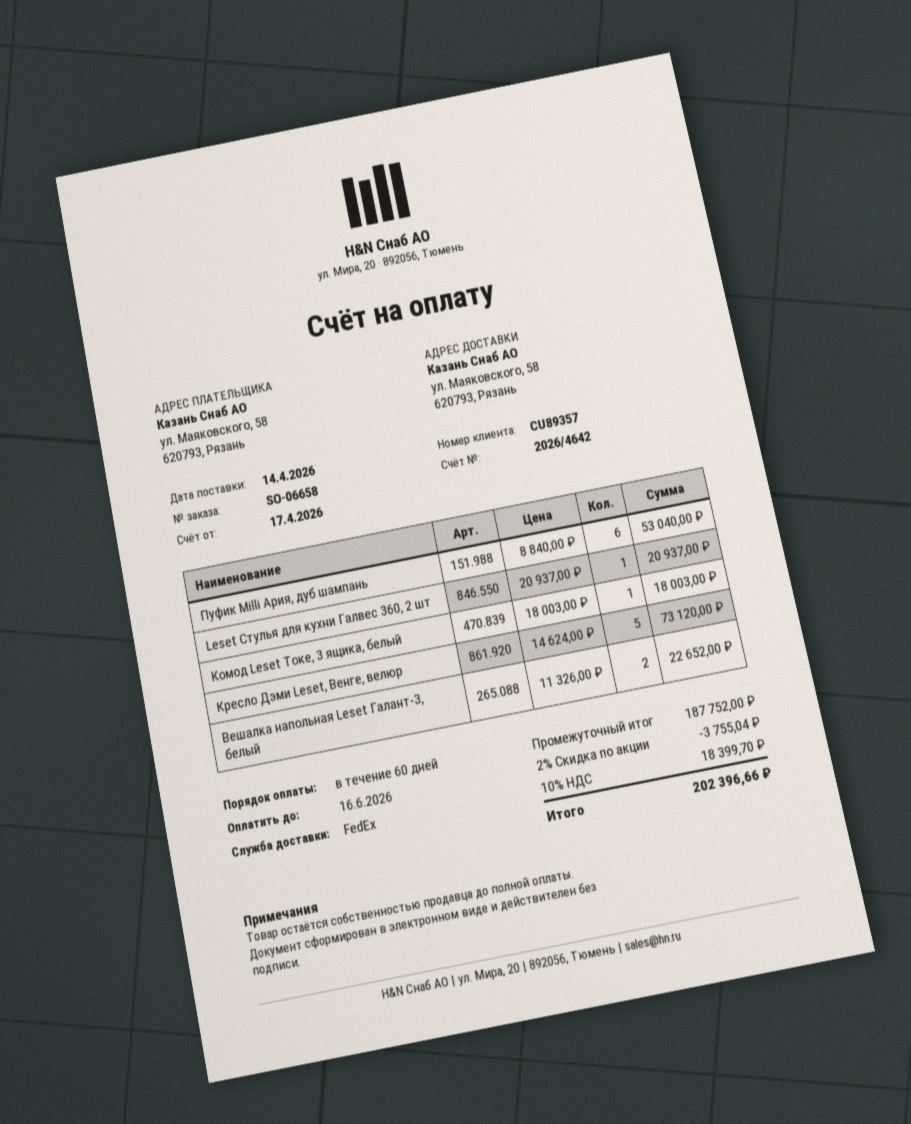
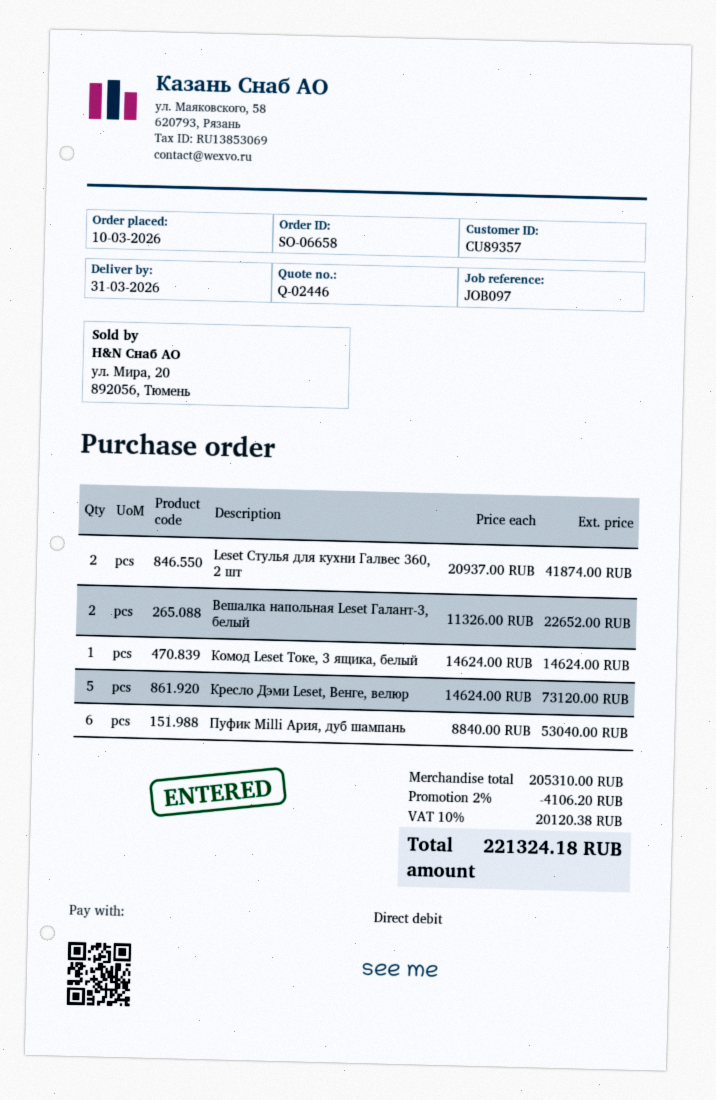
delivery date: 2026-04-14 -> 2026-03-31
Leset Стулья для кухни Галвес 360, 2 шт: 1 x 20937.00 = 20937.00 -> 2 x 20937.00 = 41874.00
Комод Leset Токе, 3 ящика, белый: 1 x 18003.00 = 18003.00 -> 1 x 14624.00 = 14624.00
subtotal: 187752.00 -> 205310.00
discount: 2% = 3755.04 -> 2% = 4106.20
tax: 10% = 18399.70 -> 10% = 20120.38
total: 202396.66 -> 221324.18

